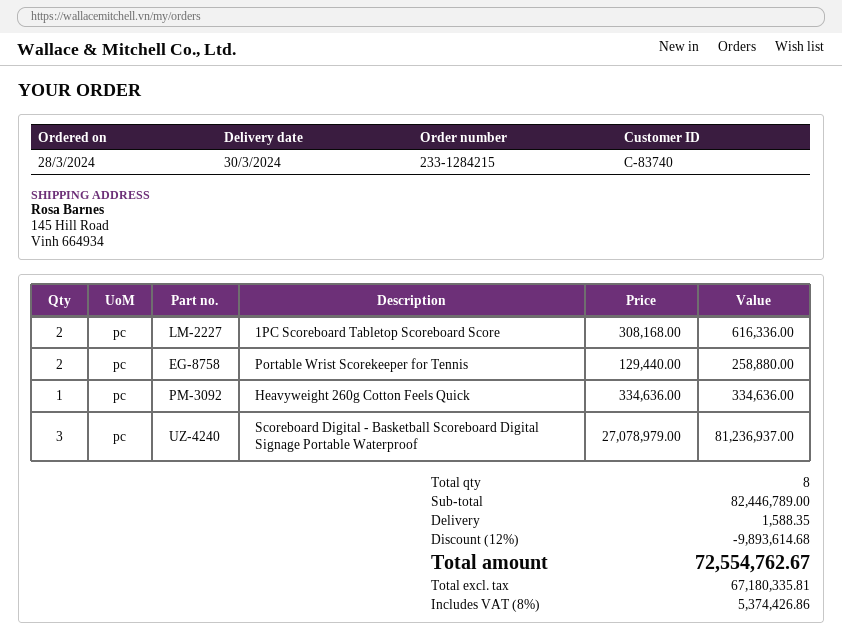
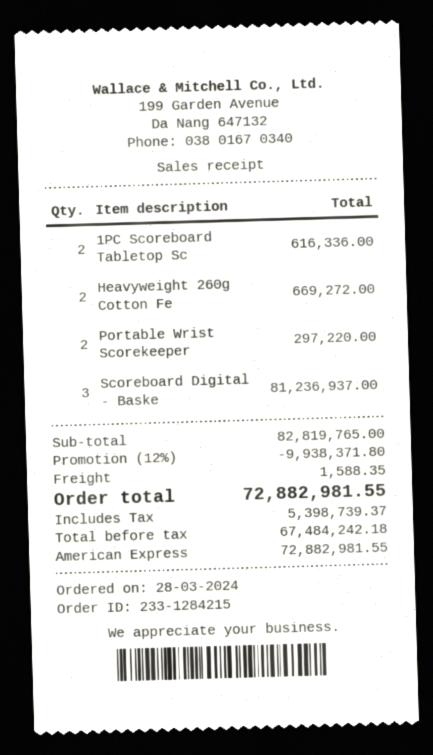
Portable Wrist Scorekeeper for Tennis: 2 for 258880.00 -> 2 for 297220.00
Heavyweight 260g Cotton Feels Quick: 1 for 334636.00 -> 2 for 669272.00
subtotal: 82446789.00 -> 82819765.00
discount: 12% = 9893614.68 -> 12% = 9938371.80
net: 67180335.81 -> 67484242.18
tax: 5374426.86 -> 5398739.37
total: 72554762.67 -> 72882981.55

